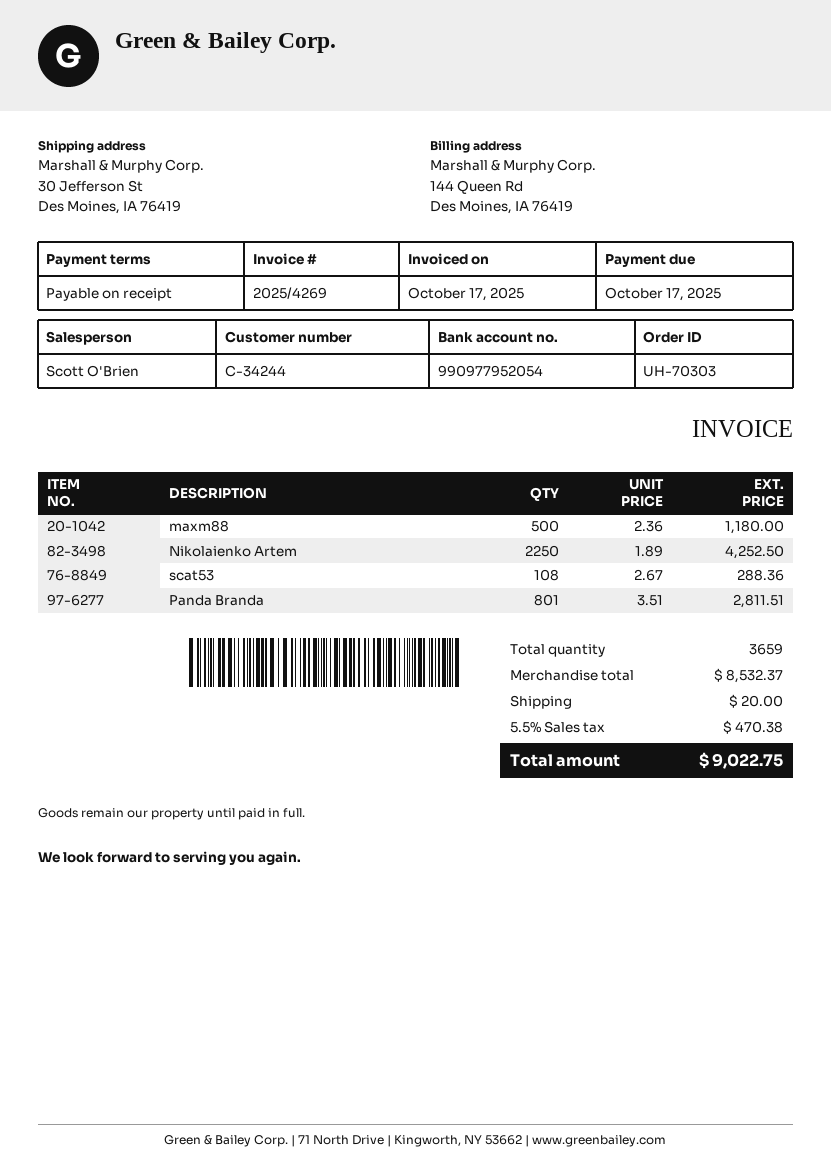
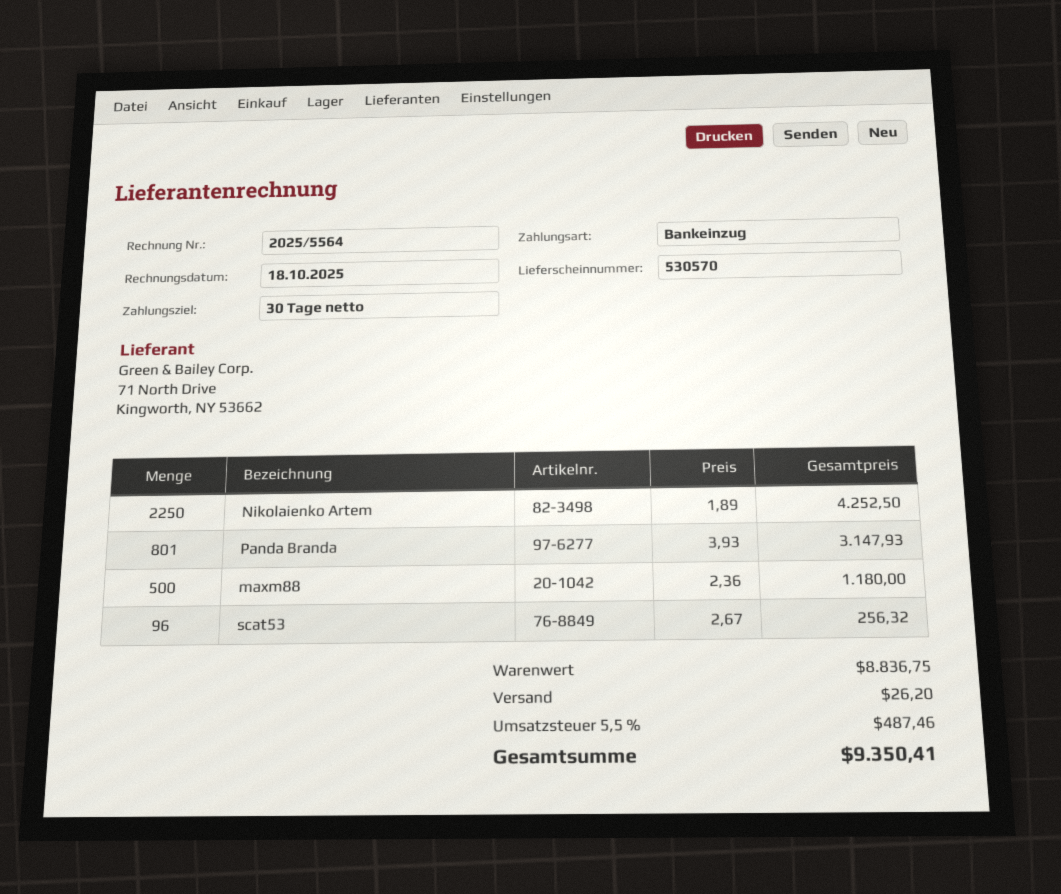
invoice number: 2025/4269 -> 2025/5564
invoice date: 2025-10-17 -> 2025-10-18
payment terms: on receipt -> 30 days
scat53: 108 x 2.67 = 288.36 -> 96 x 2.67 = 256.32
Panda Branda: 801 x 3.51 = 2811.51 -> 801 x 3.93 = 3147.93
subtotal: 8532.37 -> 8836.75
shipping: 20.00 -> 26.20
tax: 5.5% = 470.38 -> 5.5% = 487.46
total: 9022.75 -> 9350.41

